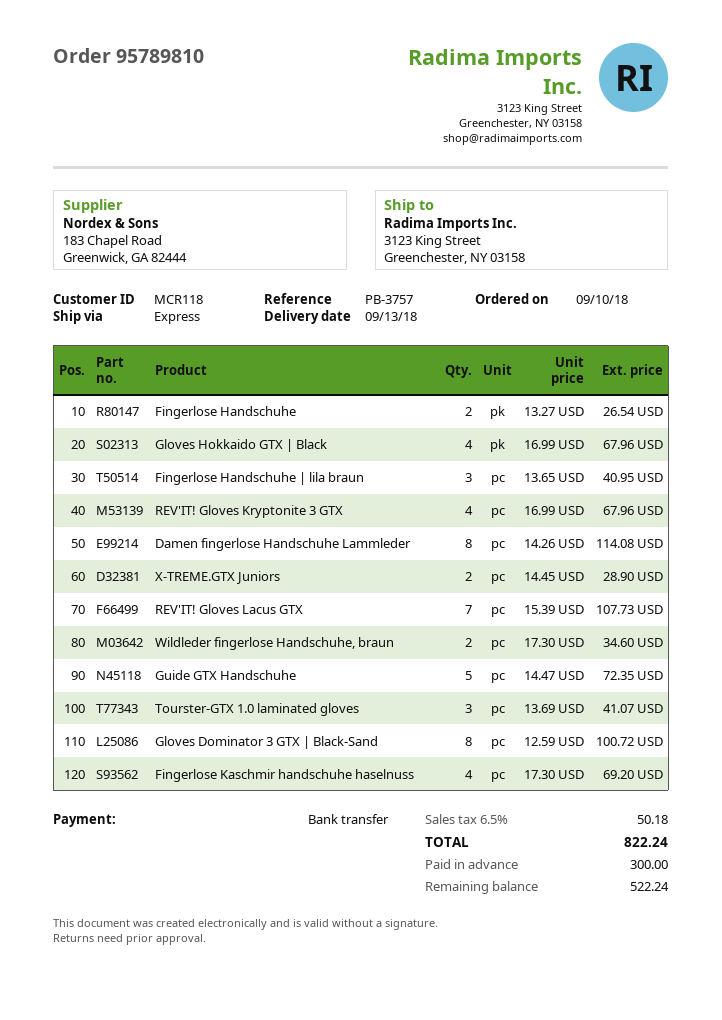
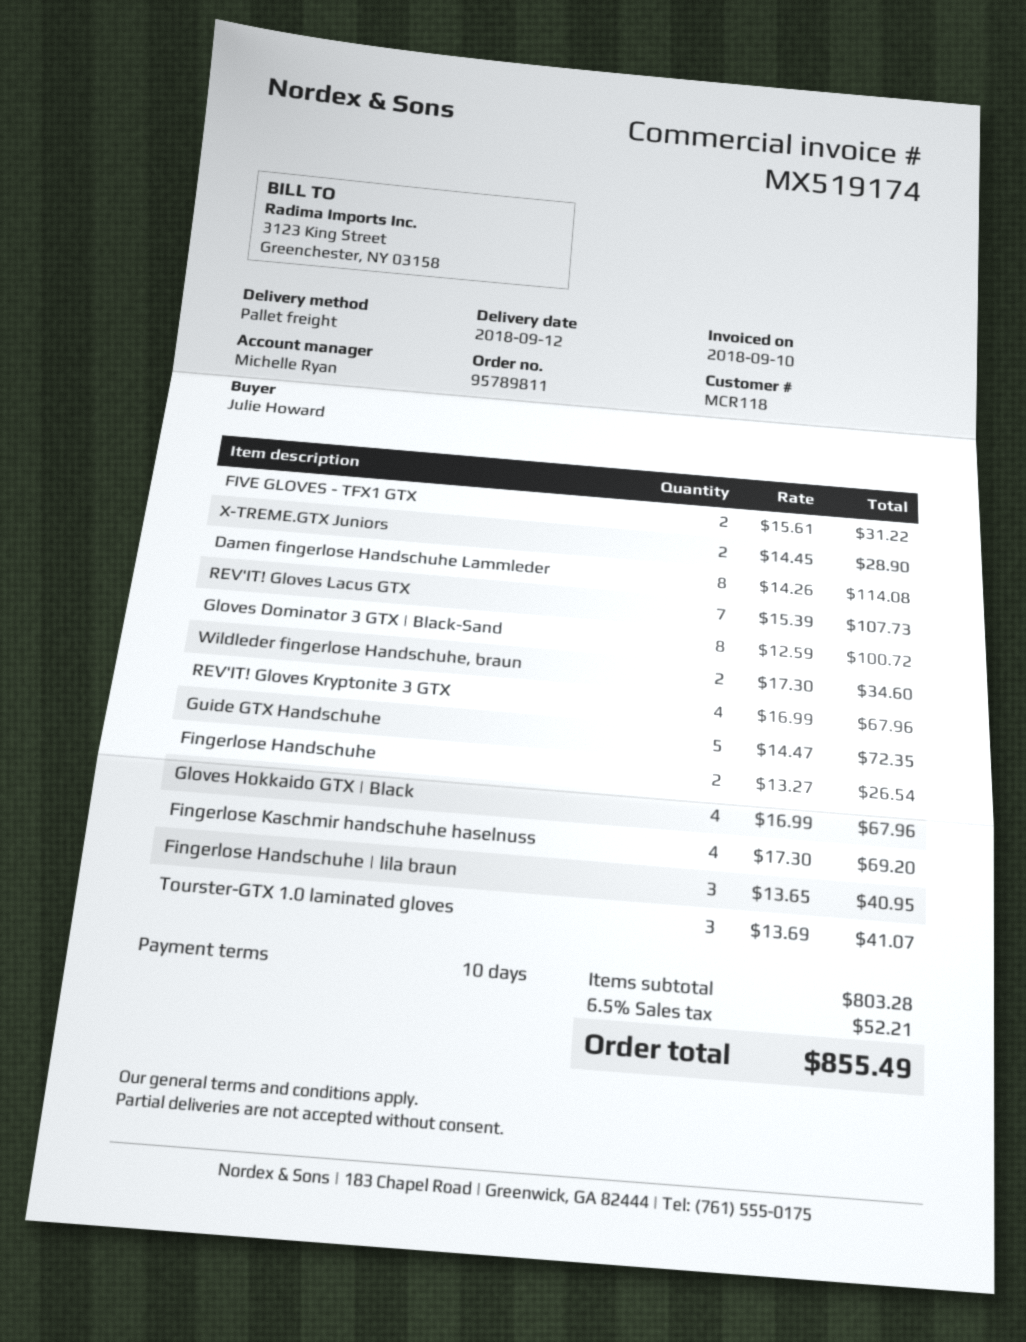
order number: 95789810 -> 95789811
delivery date: 2018-09-13 -> 2018-09-12
shipping method: express -> pallet freight
FIVE GLOVES - TFX1 GTX: none -> 2 x 15.61 = 31.22
tax: 6.5% = 50.18 -> 6.5% = 52.21
total: 822.24 -> 855.49

